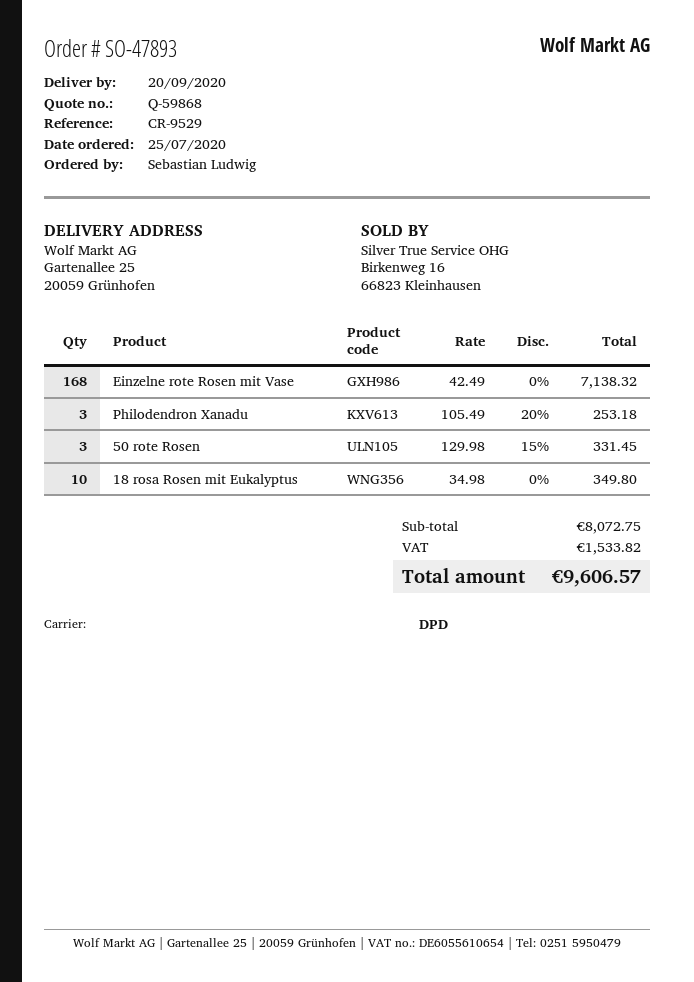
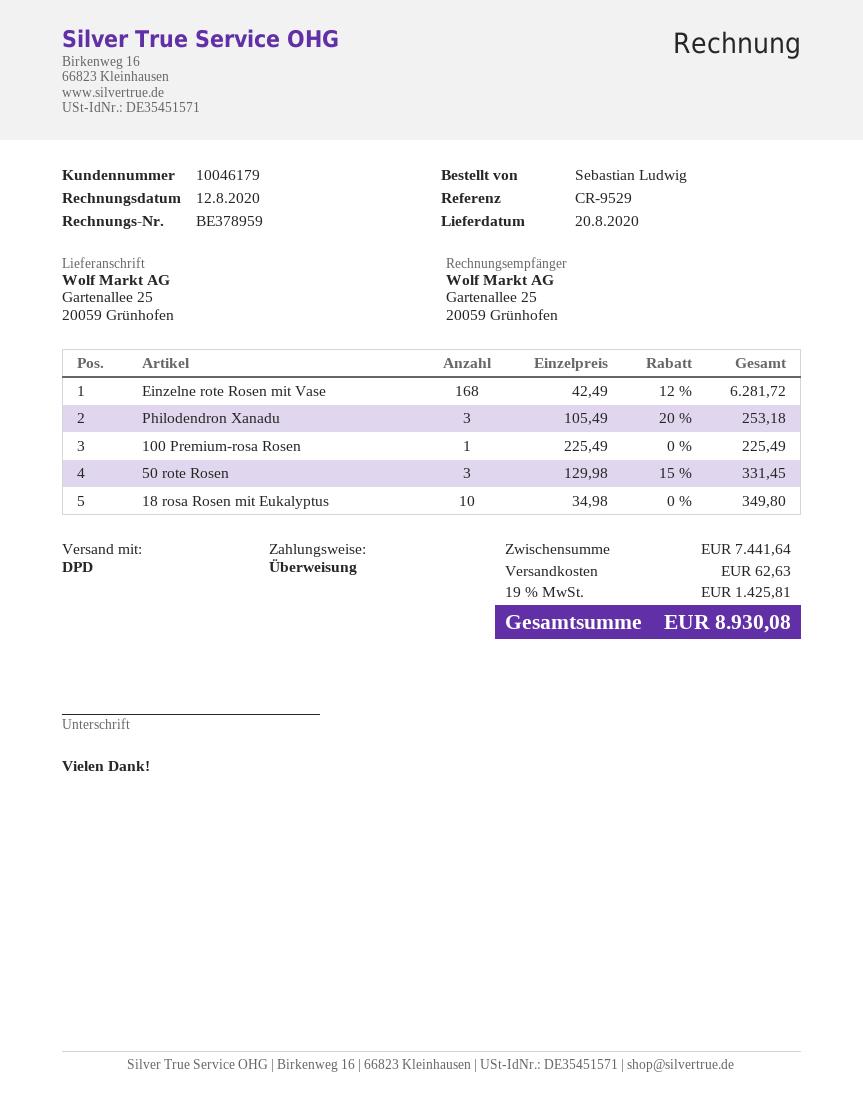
delivery date: 2020-09-20 -> 2020-08-20
Einzelne rote Rosen mit Vase: 168 x 42.49 = 7138.32 -> 168 x 42.49 - 12% = 6281.72
100 Premium-rosa Rosen: none -> 1 x 225.49 = 225.49
subtotal: 8072.75 -> 7441.64
shipping: none -> 62.63
tax: 1533.82 -> 1425.81
total: 9606.57 -> 8930.08

